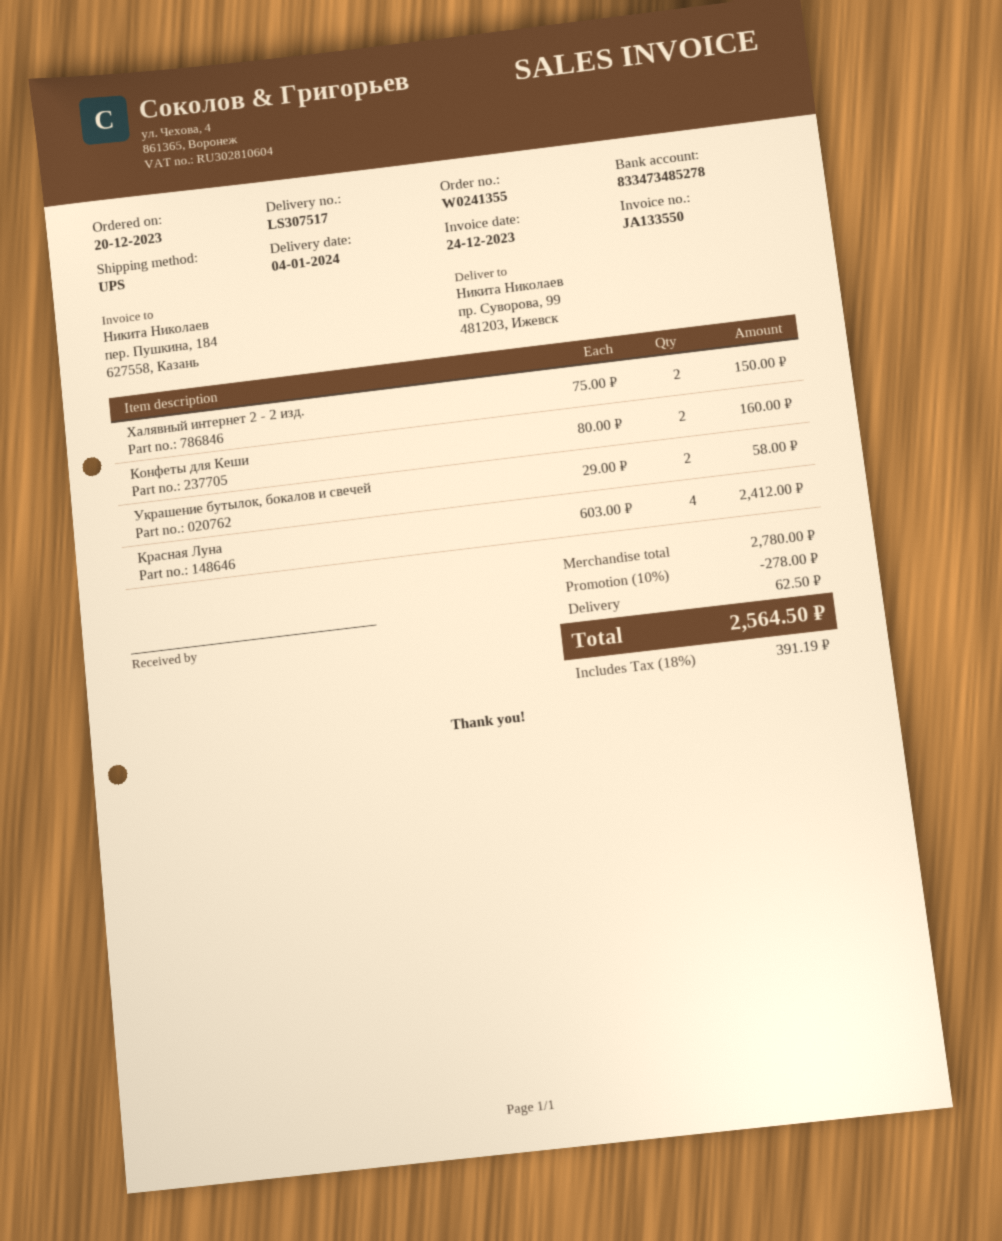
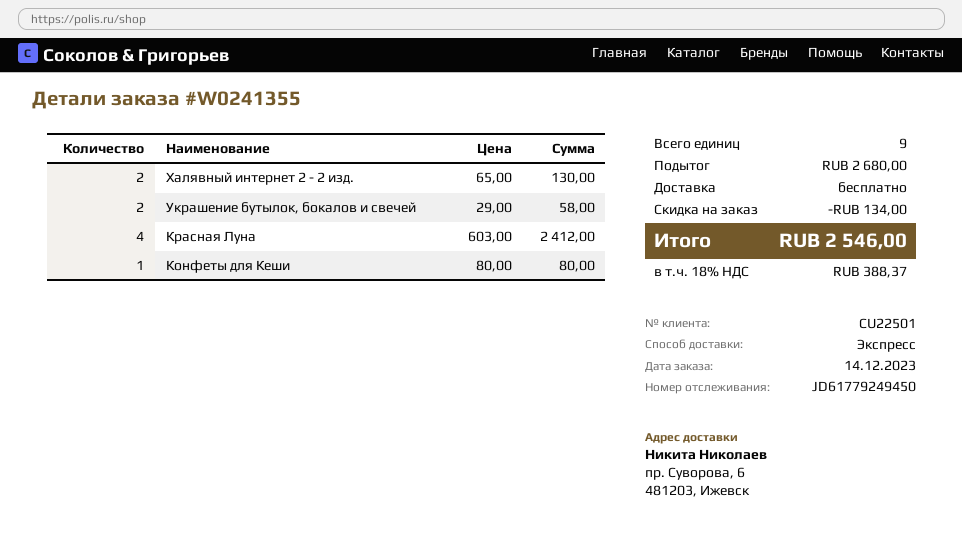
order date: 2023-12-20 -> 2023-12-14
shipping method: UPS -> express
ship to: пр. Суворова, 99, 481203, Ижевск -> пр. Суворова, 6, 481203, Ижевск
Халявный интернет 2 - 2 изд.: 2 x 75.00 = 150.00 -> 2 x 65.00 = 130.00
Конфеты для Кеши: 2 x 80.00 = 160.00 -> 1 x 80.00 = 80.00
subtotal: 2780.00 -> 2680.00
discount: 278.00 -> 134.00
shipping: 62.50 -> 0.00
tax: 18% = 391.19 -> 18% = 388.37
total: 2564.50 -> 2546.00

